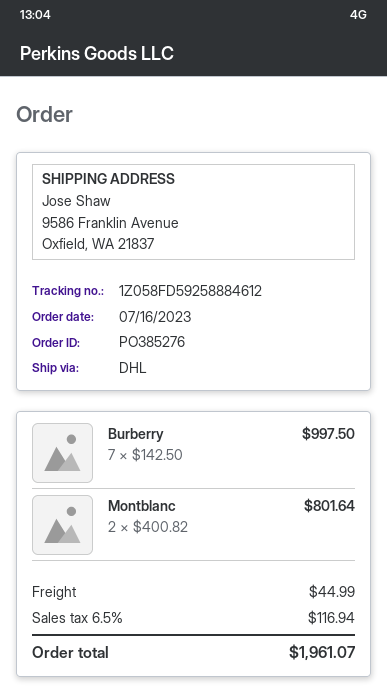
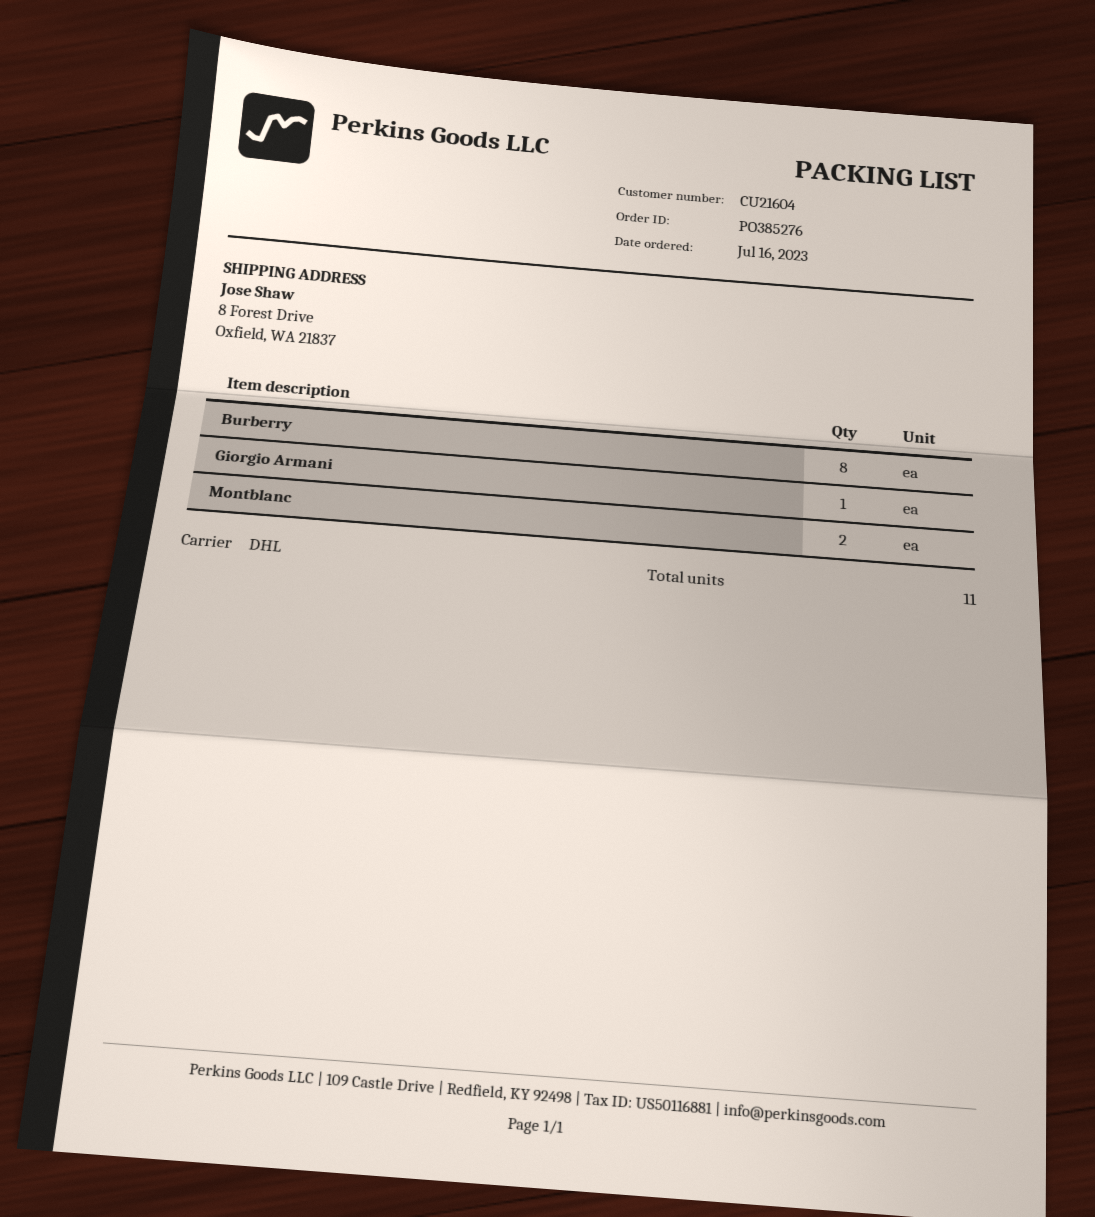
ship to: 9586 Franklin Avenue, Oxfield, WA 21837 -> 8 Forest Drive, Oxfield, WA 21837
Burberry: 7 -> 8
Giorgio Armani: none -> 1

